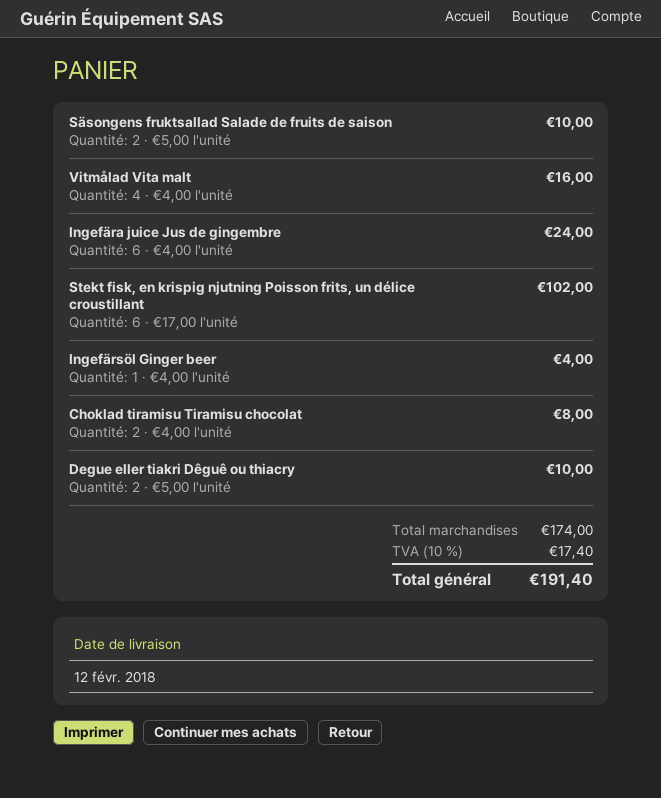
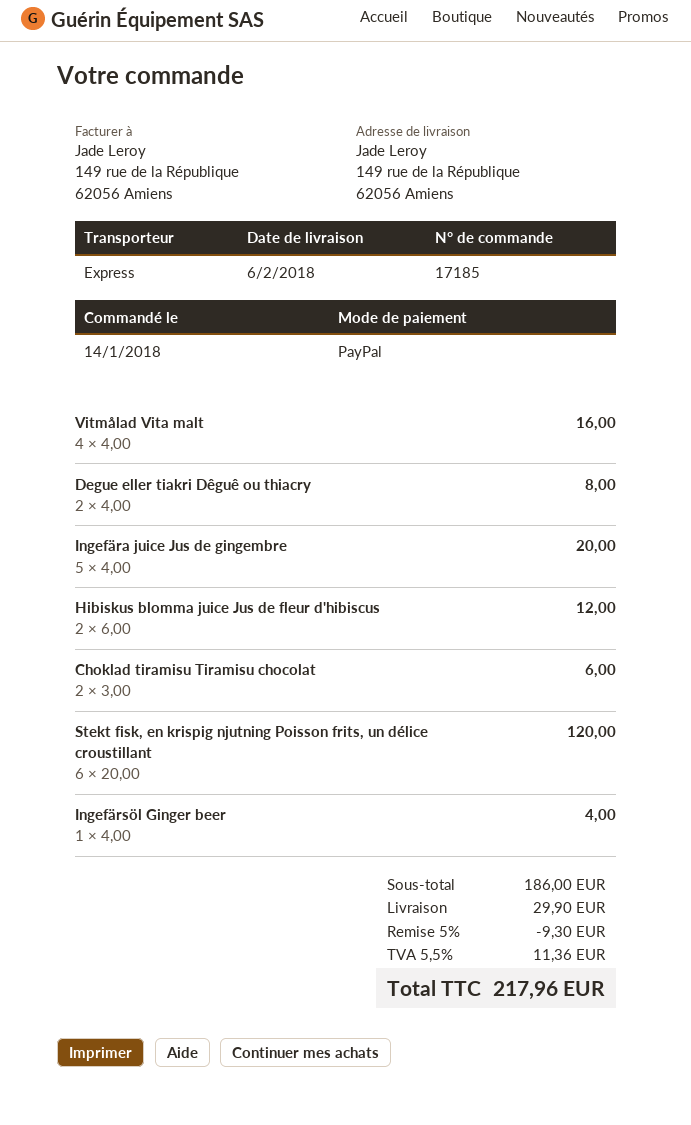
delivery date: 2018-02-12 -> 2018-02-06
Säsongens fruktsallad Salade de fruits de saison: 2 x 5.00 = 10.00 -> none
Ingefära juice Jus de gingembre: 6 x 4.00 = 24.00 -> 5 x 4.00 = 20.00
Stekt fisk, en krispig njutning Poisson frits, un délice croustillant: 6 x 17.00 = 102.00 -> 6 x 20.00 = 120.00
Choklad tiramisu Tiramisu chocolat: 2 x 4.00 = 8.00 -> 2 x 3.00 = 6.00
Degue eller tiakri Dêguê ou thiacry: 2 x 5.00 = 10.00 -> 2 x 4.00 = 8.00
Hibiskus blomma juice Jus de fleur d'hibiscus: none -> 2 x 6.00 = 12.00
subtotal: 174.00 -> 186.00
discount: none -> 5% = 9.30
shipping: none -> 29.90
tax: 10% = 17.40 -> 5.5% = 11.36
total: 191.40 -> 217.96

